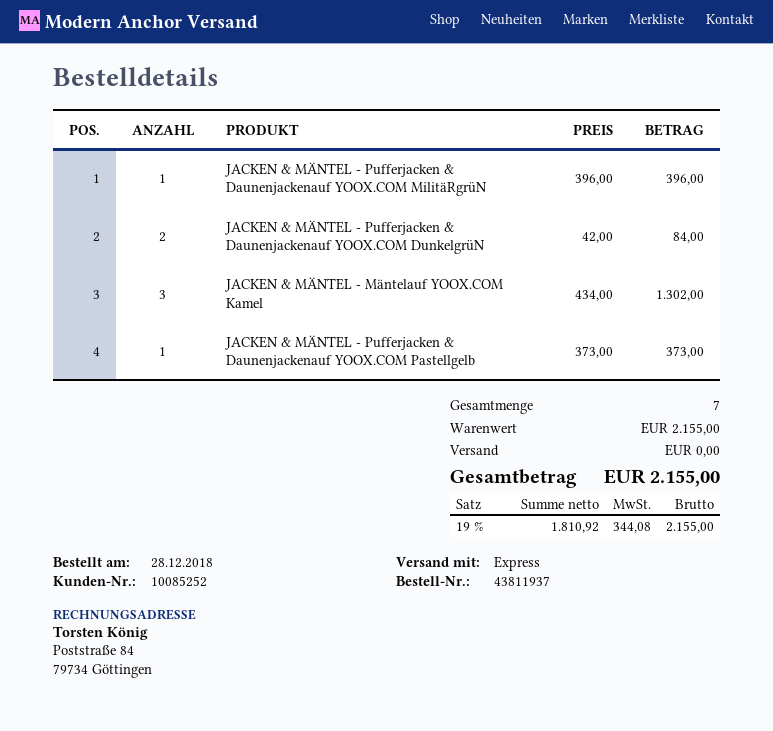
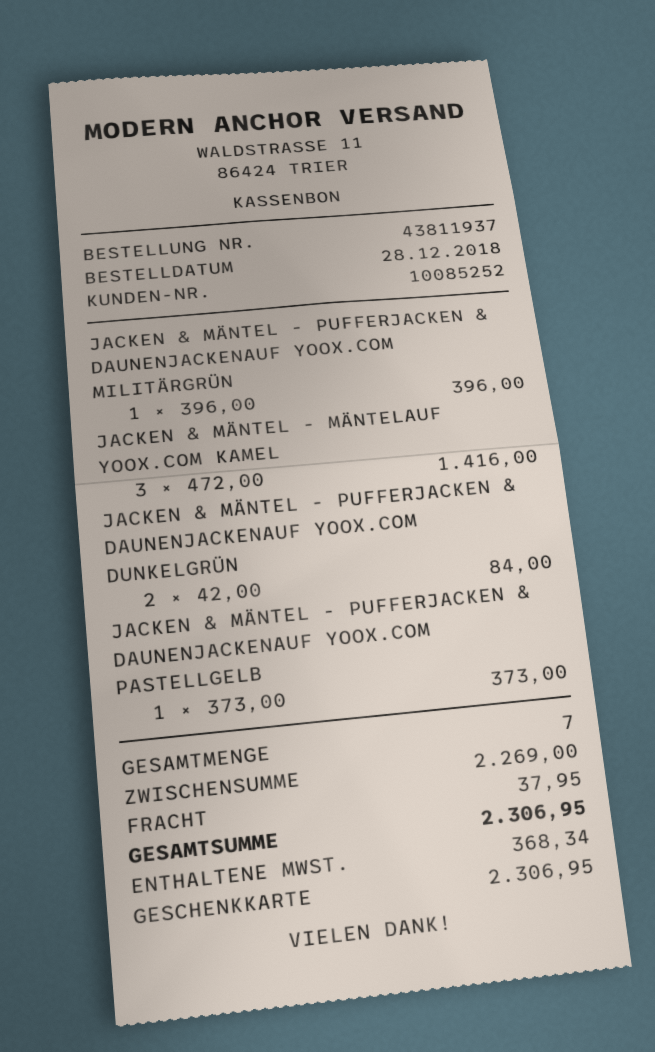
JACKEN & MÄNTEL - Mäntelauf YOOX.COM Kamel: 3 x 434.00 = 1302.00 -> 3 x 472.00 = 1416.00
subtotal: 2155.00 -> 2269.00
shipping: 0.00 -> 37.95
tax: 344.08 -> 368.34
total: 2155.00 -> 2306.95

